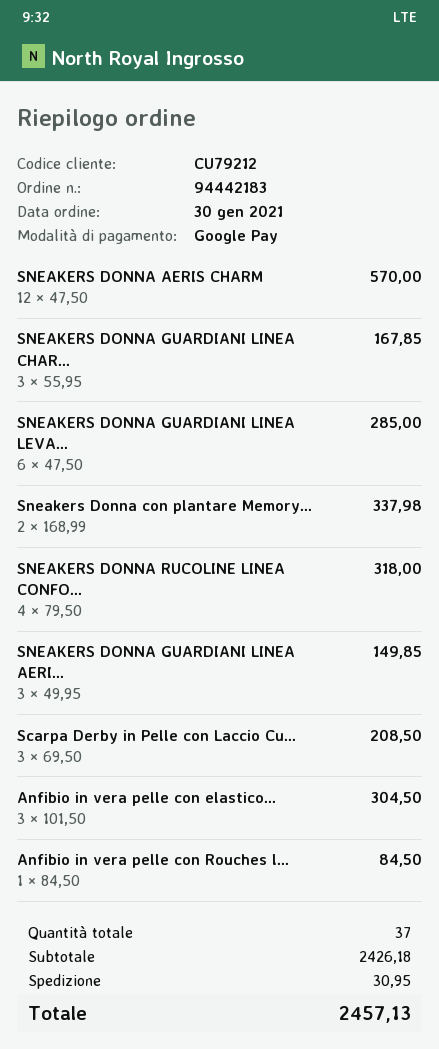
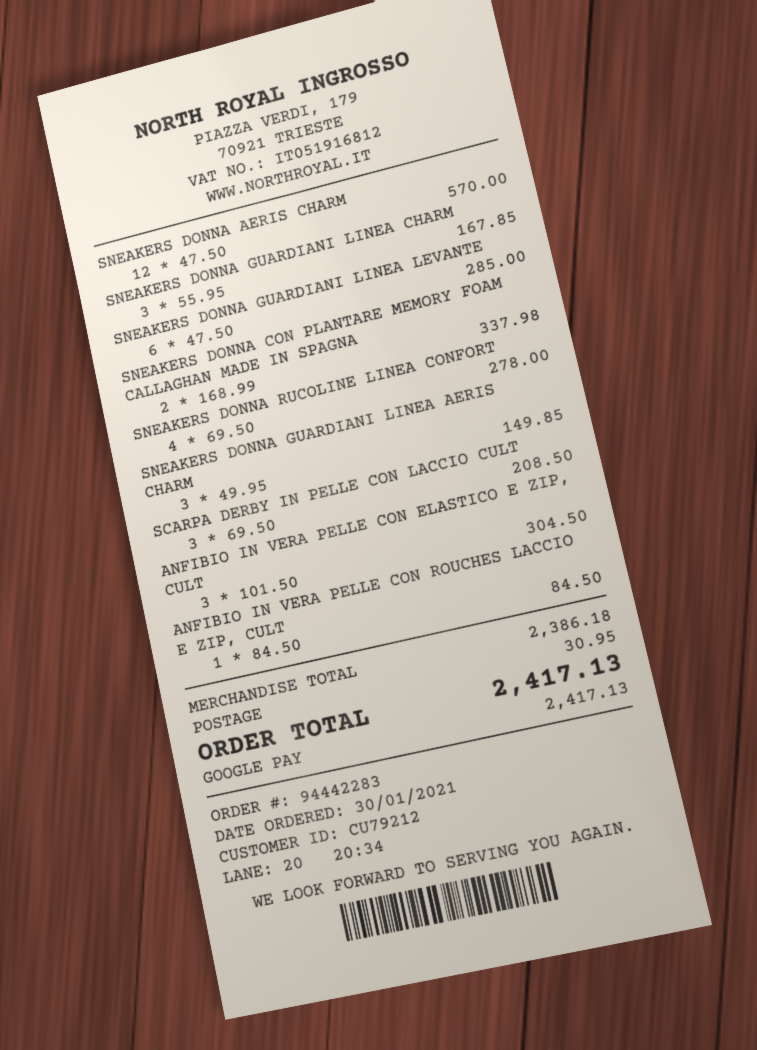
order number: 94442183 -> 94442283
SNEAKERS DONNA RUCOLINE LINEA CONFO...: 4 x 79.50 = 318.00 -> 4 x 69.50 = 278.00
subtotal: 2426.18 -> 2386.18
total: 2457.13 -> 2417.13

